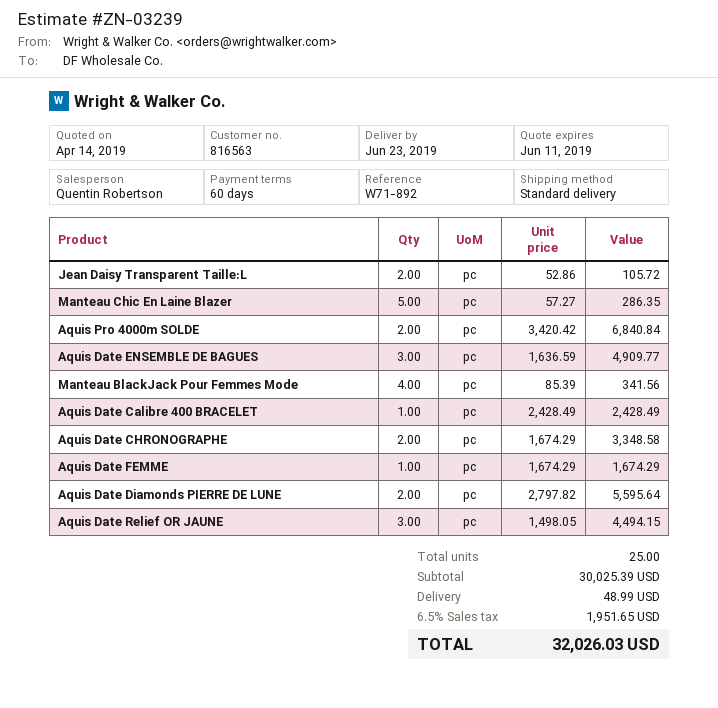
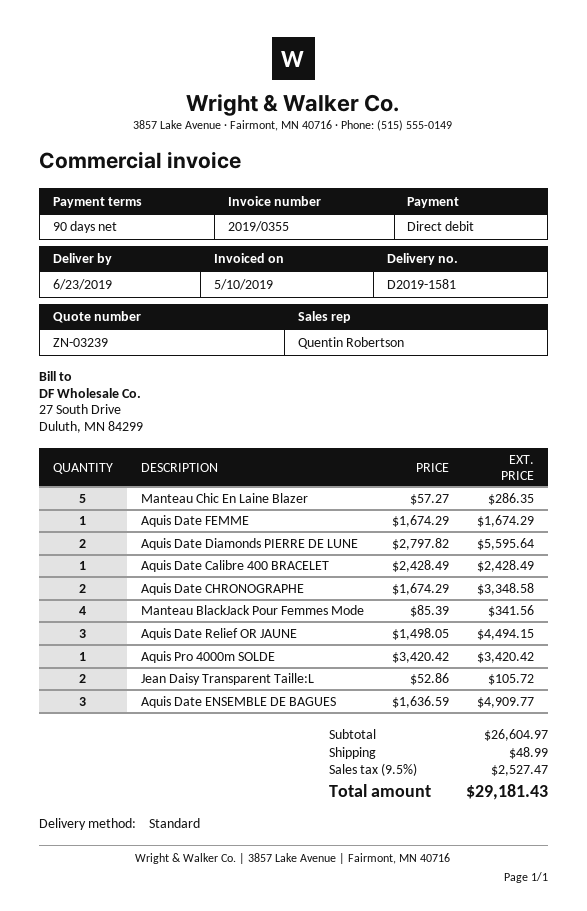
payment terms: 60 days -> 90 days
Aquis Pro 4000m SOLDE: 2 x 3420.42 = 6840.84 -> 1 x 3420.42 = 3420.42
subtotal: 30025.39 -> 26604.97
tax: 6.5% = 1951.65 -> 9.5% = 2527.47
total: 32026.03 -> 29181.43

